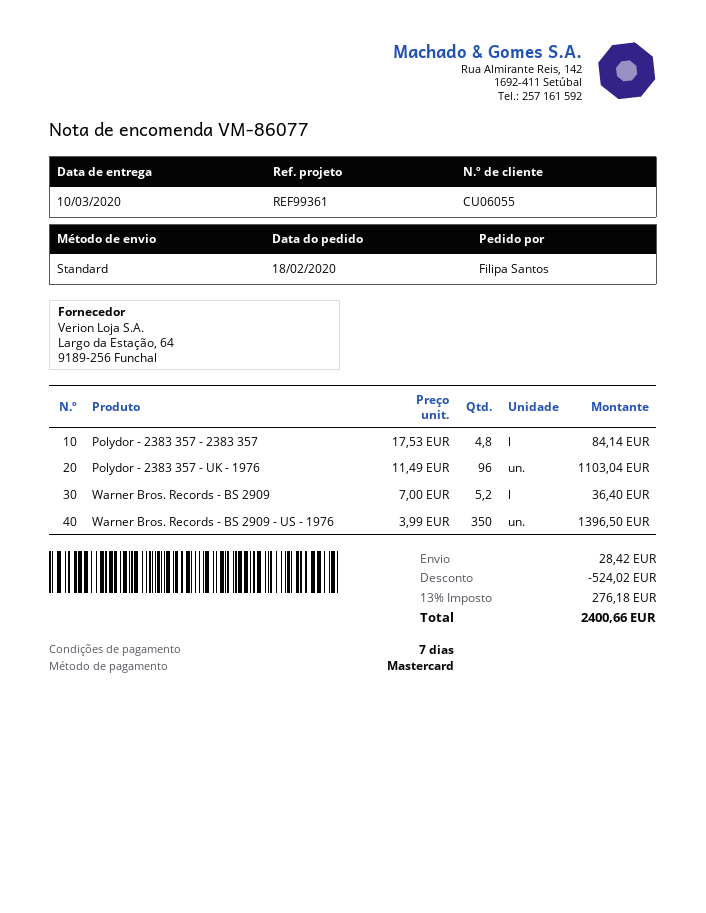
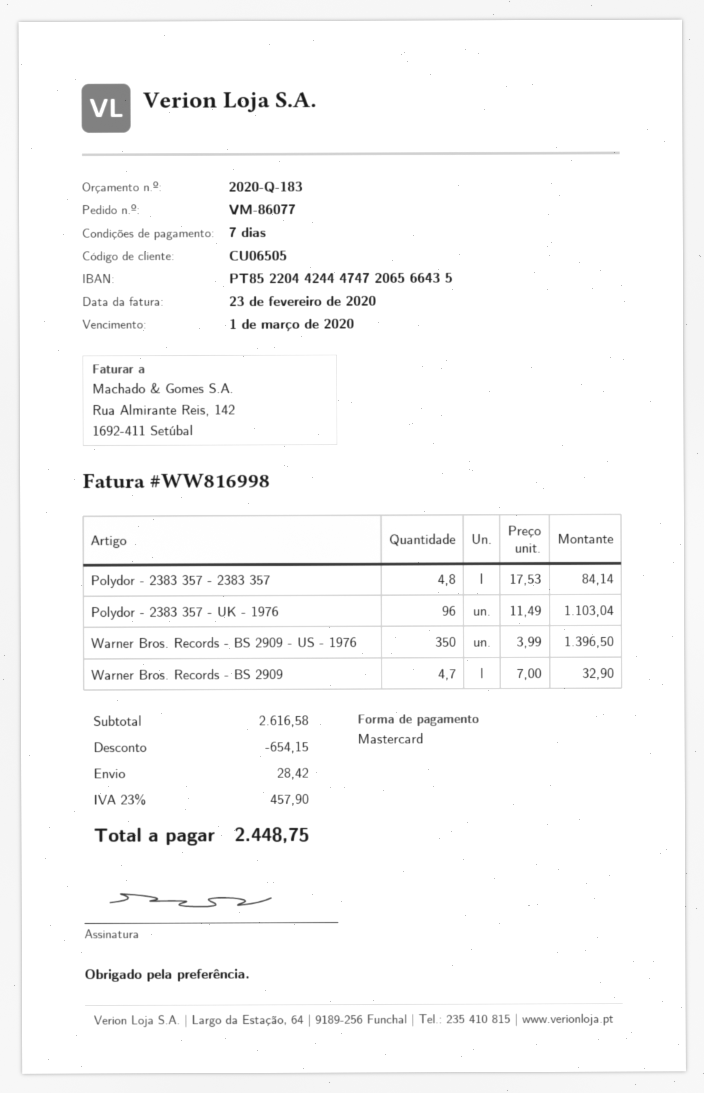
customer number: CU06055 -> CU06505
Warner Bros. Records - BS 2909: 5.2 x 7.00 = 36.40 -> 4.7 x 7.00 = 32.90
discount: 524.02 -> 654.15
tax: 13% = 276.18 -> 23% = 457.90
total: 2400.66 -> 2448.75

